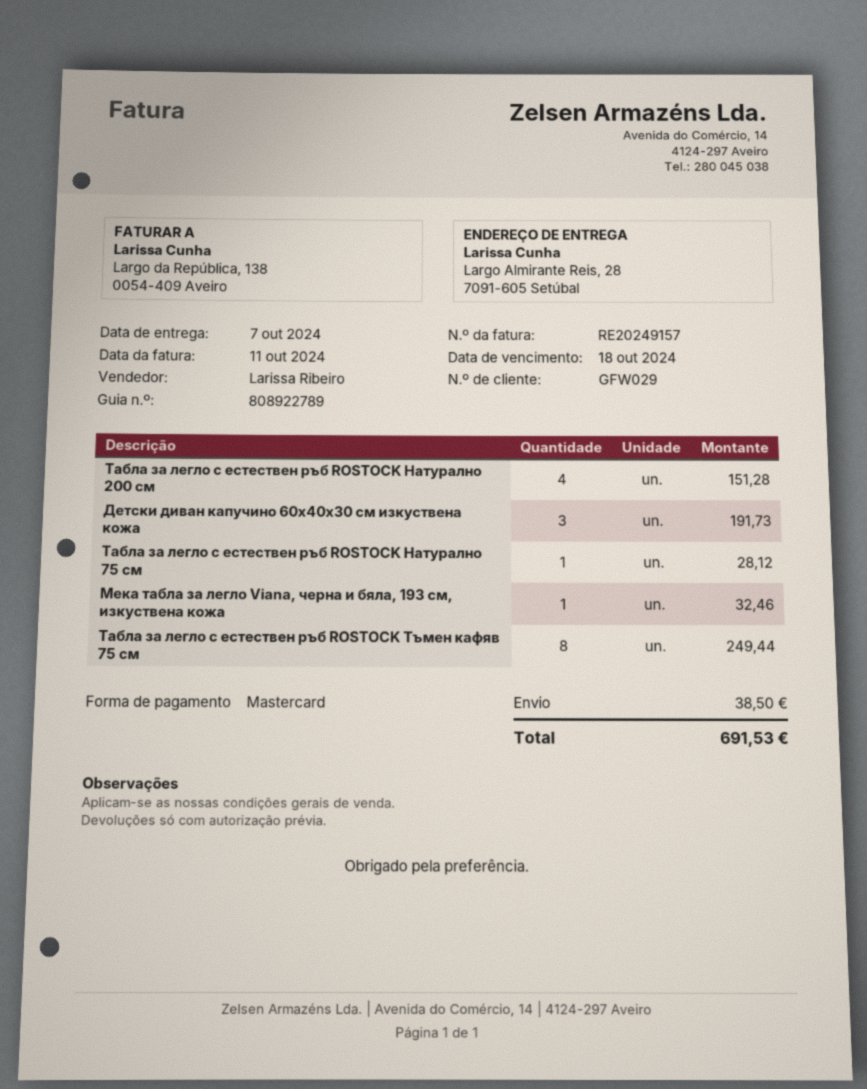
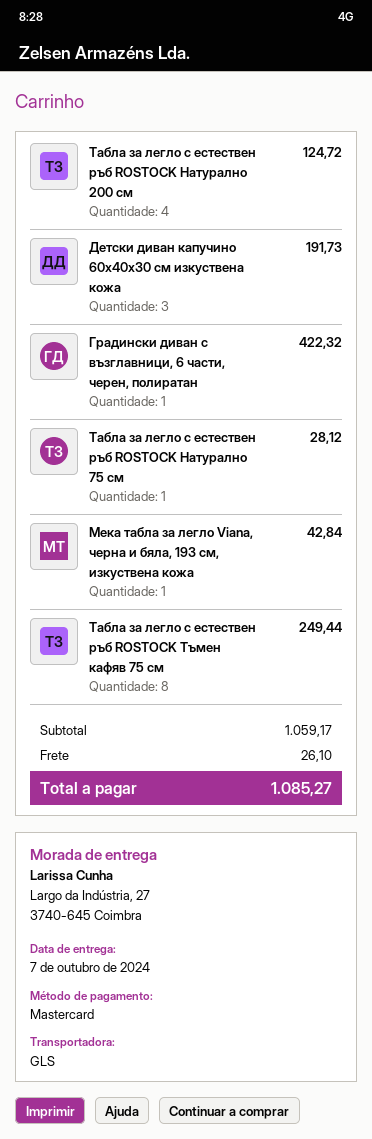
ship to: Largo Almirante Reis, 28, 7091-605 Setúbal -> Largo da Indústria, 27, 3740-645 Coimbra
Табла за легло с естествен ръб ROSTOCK Натурално 200 см: 4 for 151.28 -> 4 for 124.72
Мека табла за легло Viana, черна и бяла, 193 см, изкуствена кожа: 1 for 32.46 -> 1 for 42.84
Градински диван с възглавници, 6 части, черен, полиратан: none -> 1 for 422.32
shipping: 38.50 -> 26.10
total: 691.53 -> 1085.27

